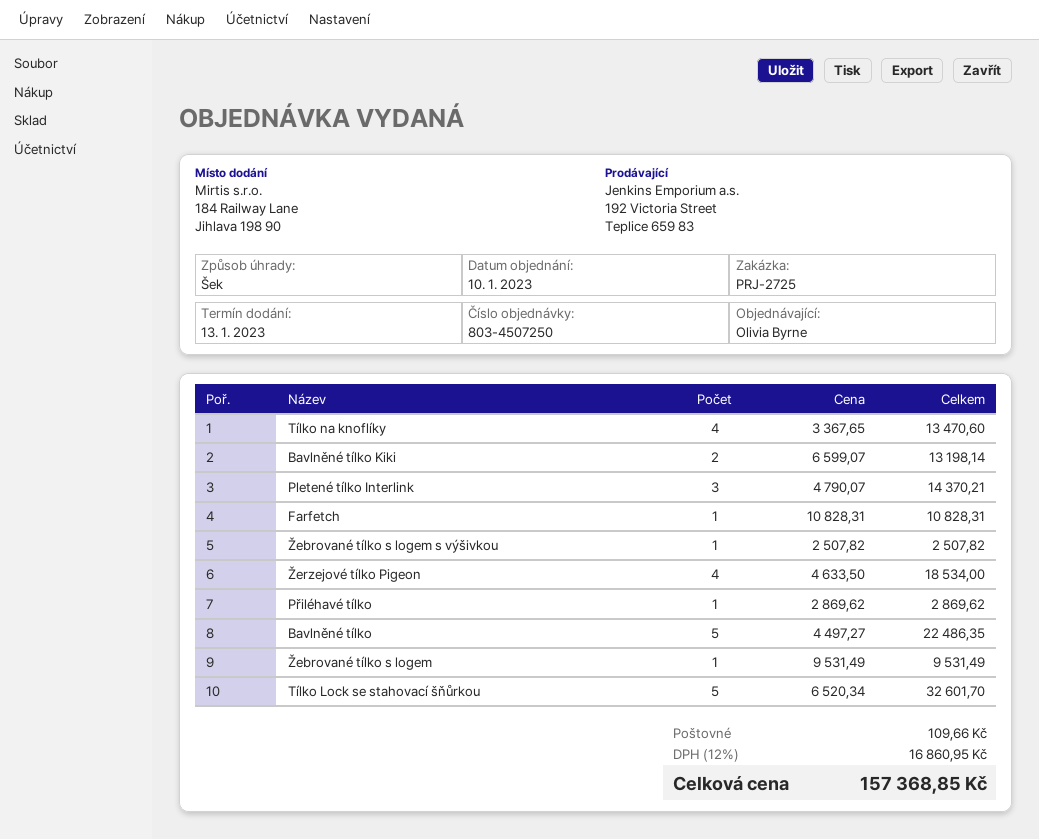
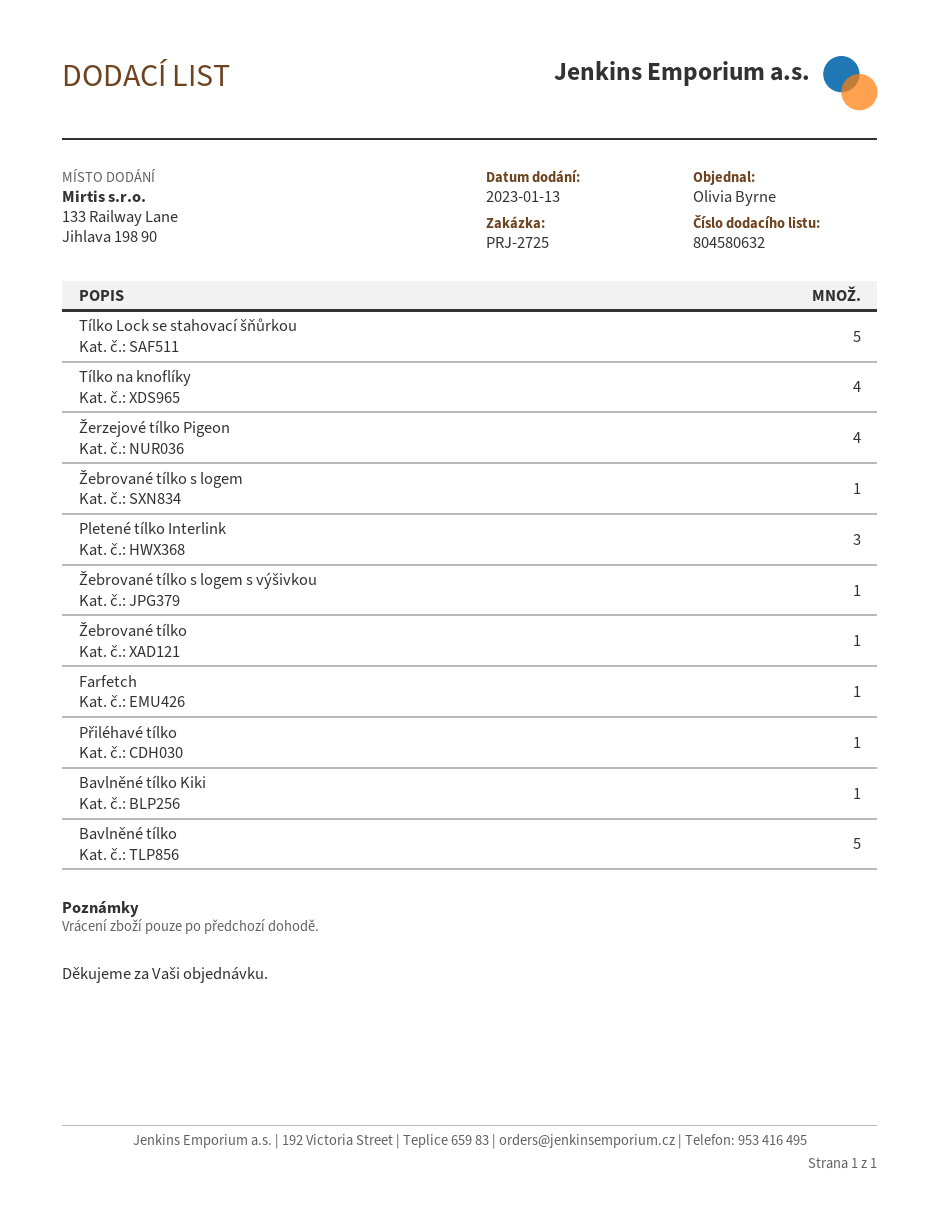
ship to: 184 Railway Lane, Jihlava 198 90 -> 133 Railway Lane, Jihlava 198 90
Bavlněné tílko Kiki: 2 -> 1
Žebrované tílko: none -> 1

